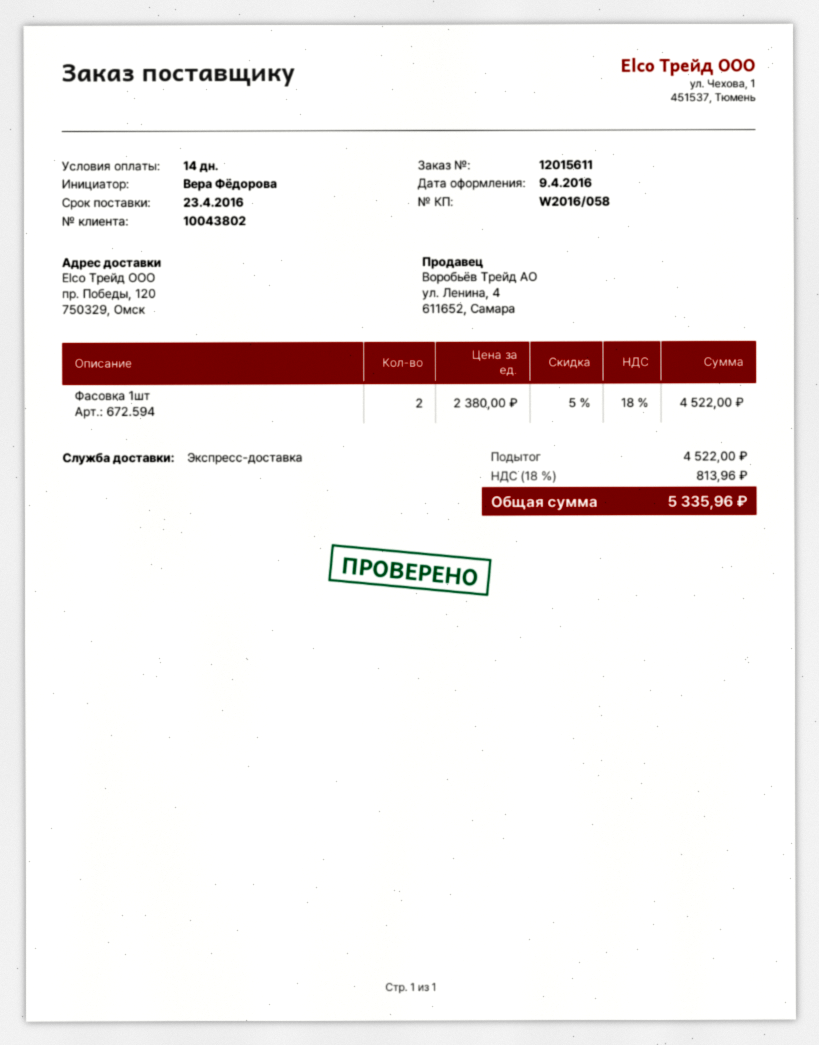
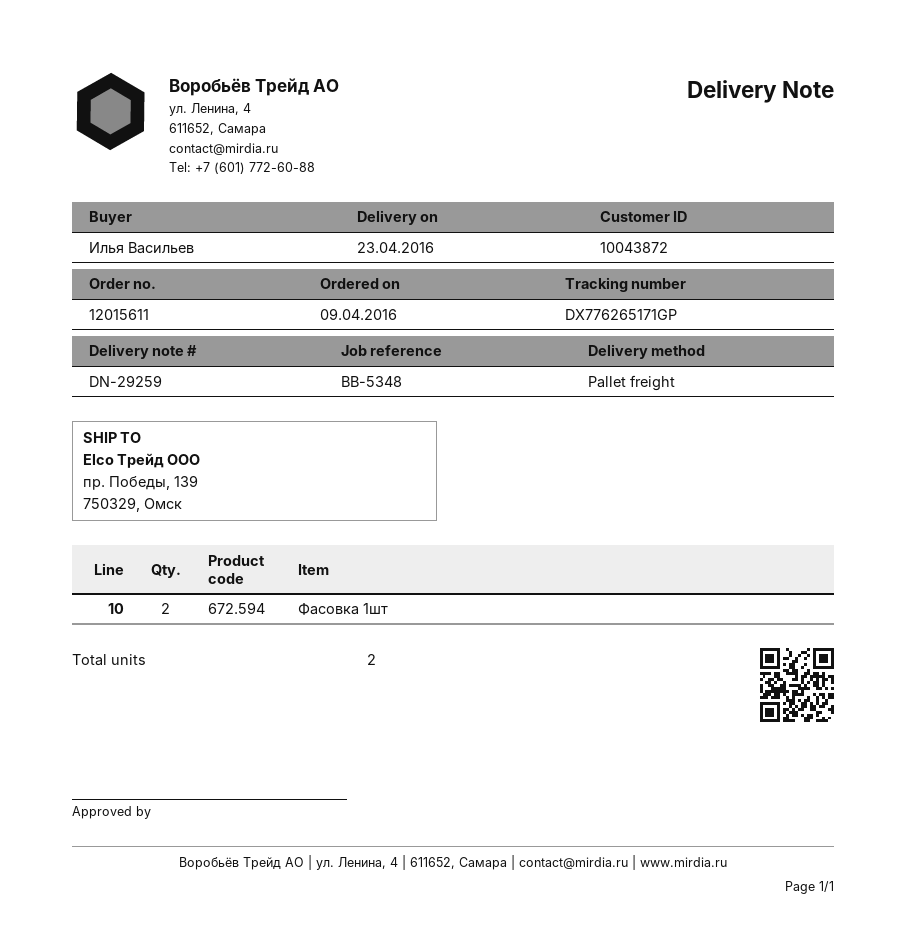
customer number: 10043802 -> 10043872
ordered by: Вера Фёдорова -> Илья Васильев
shipping method: express -> pallet freight
ship to: пр. Победы, 120, 750329, Омск -> пр. Победы, 139, 750329, Омск

